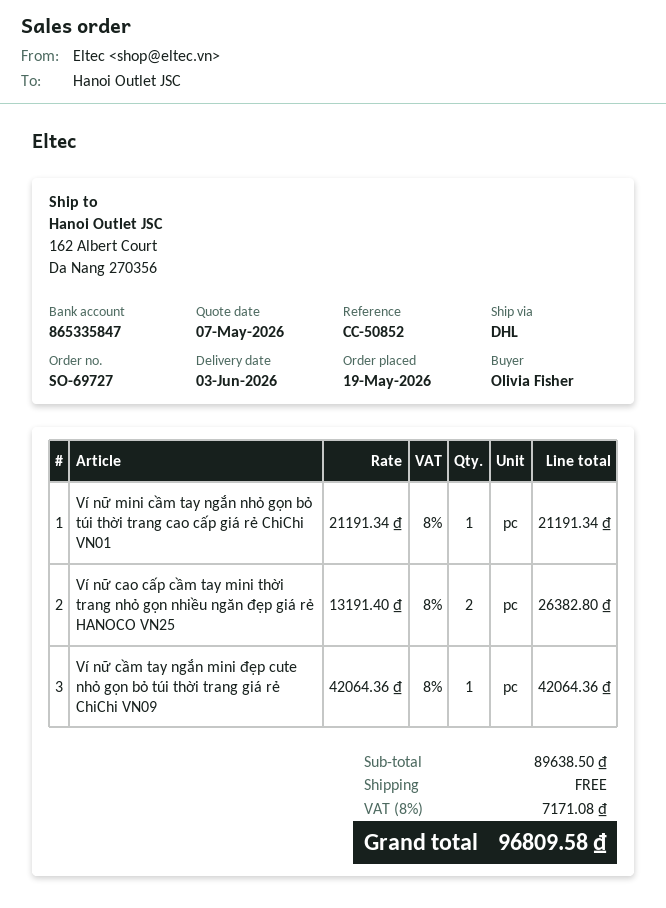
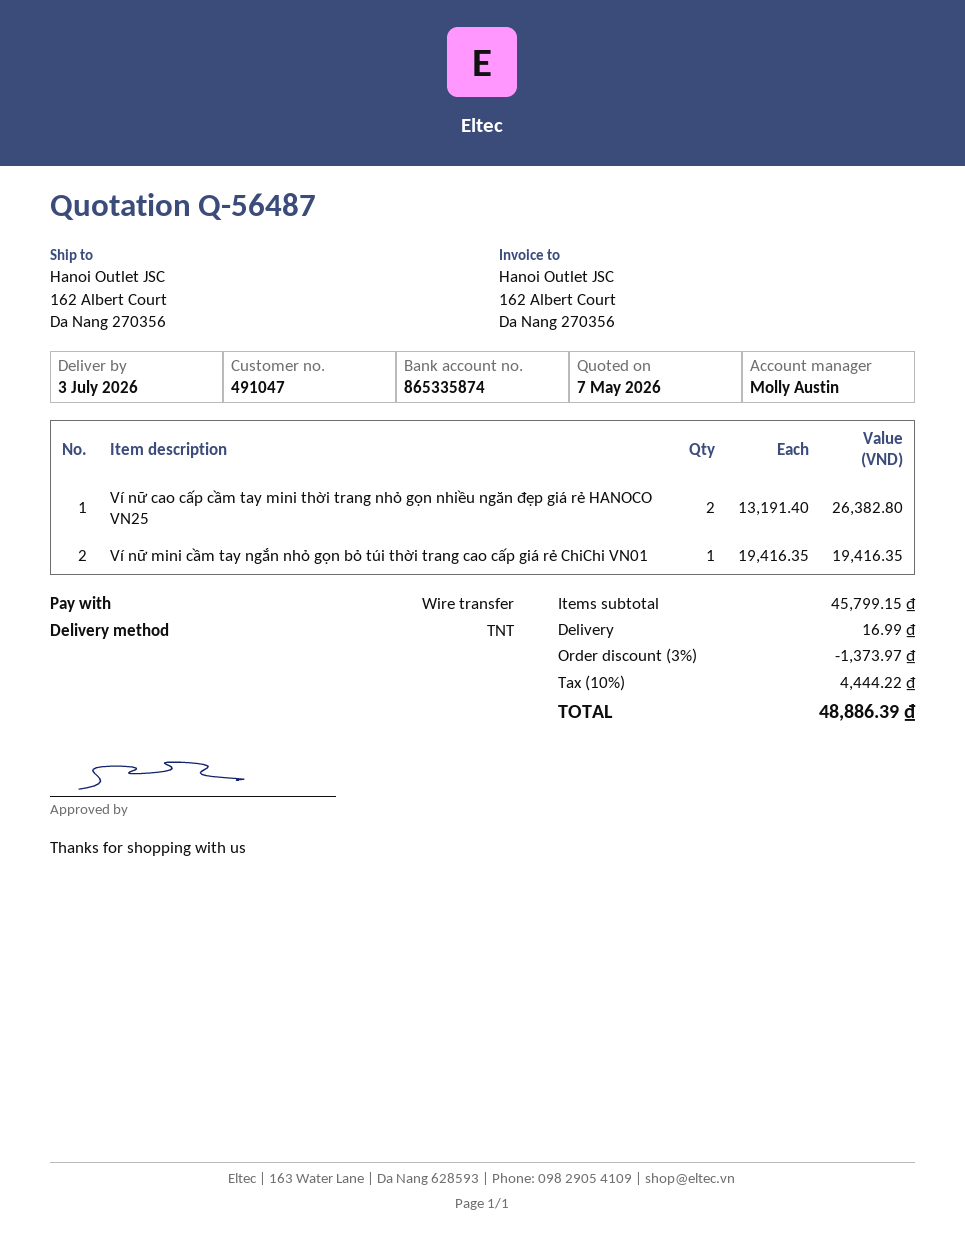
delivery date: 2026-06-03 -> 2026-07-03
bank account: 865335847 -> 865335874
shipping method: DHL -> TNT
Ví nữ mini cầm tay ngắn nhỏ gọn bỏ túi thời trang cao cấp giá rẻ ChiChi VN01: 1 x 21191.34 = 21191.34 -> 1 x 19416.35 = 19416.35
Ví nữ cầm tay ngắn mini đẹp cute nhỏ gọn bỏ túi thời trang giá rẻ ChiChi VN09: 1 x 42064.36 = 42064.36 -> none
subtotal: 89638.50 -> 45799.15
discount: none -> 3% = 1373.97
shipping: 0.00 -> 16.99
tax: 8% = 7171.08 -> 10% = 4444.22
total: 96809.58 -> 48886.39

